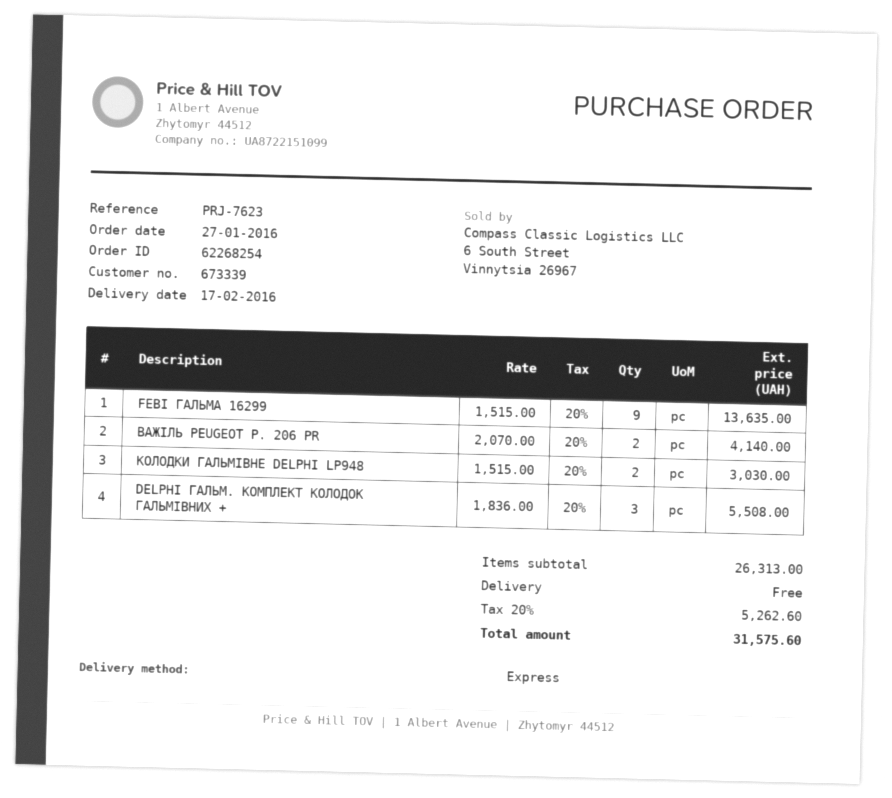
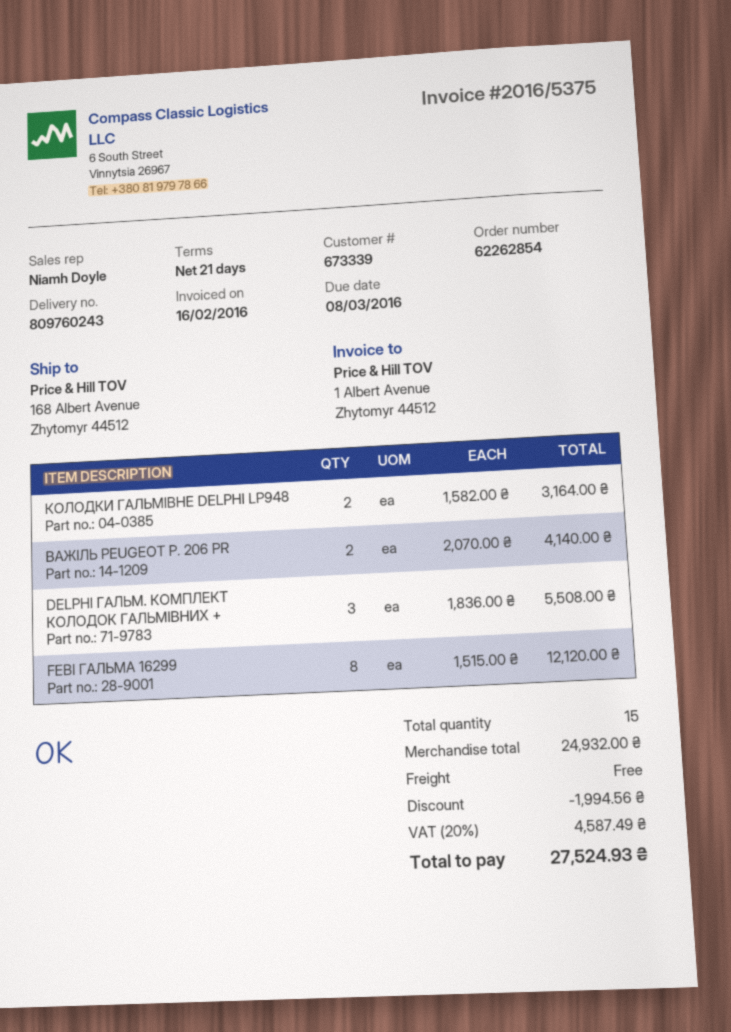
order number: 62268254 -> 62262854
FEBI ГАЛЬМА 16299: 9 x 1515.00 = 13635.00 -> 8 x 1515.00 = 12120.00
КОЛОДКИ ГАЛЬМІВНЕ DELPHI LP948: 2 x 1515.00 = 3030.00 -> 2 x 1582.00 = 3164.00
subtotal: 26313.00 -> 24932.00
discount: none -> 1994.56
tax: 20% = 5262.60 -> 20% = 4587.49
total: 31575.60 -> 27524.93

